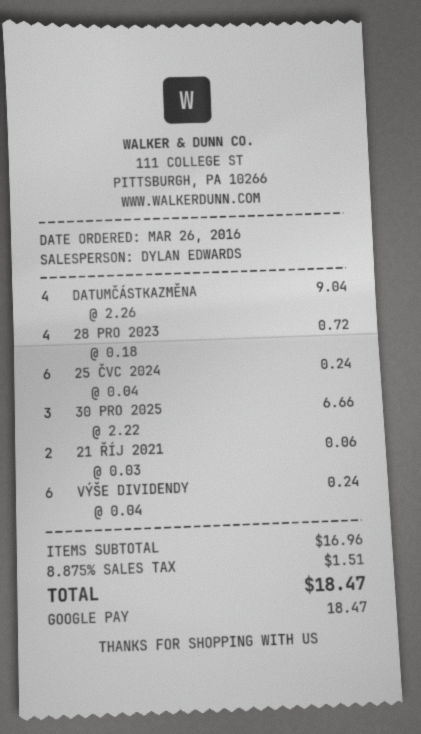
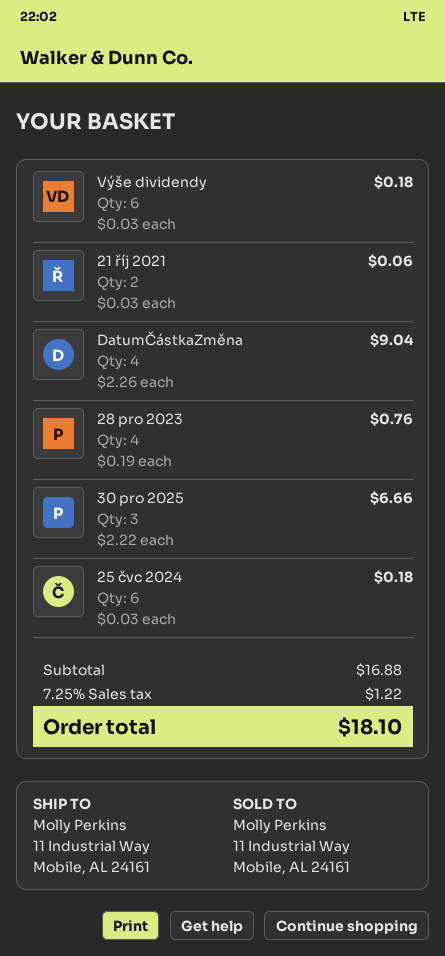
28 PRO 2023: 4 x 0.18 = 0.72 -> 4 x 0.19 = 0.76
25 ČVC 2024: 6 x 0.04 = 0.24 -> 6 x 0.03 = 0.18
VÝŠE DIVIDENDY: 6 x 0.04 = 0.24 -> 6 x 0.03 = 0.18
subtotal: 16.96 -> 16.88
tax: 8.875% = 1.51 -> 7.25% = 1.22
total: 18.47 -> 18.10

